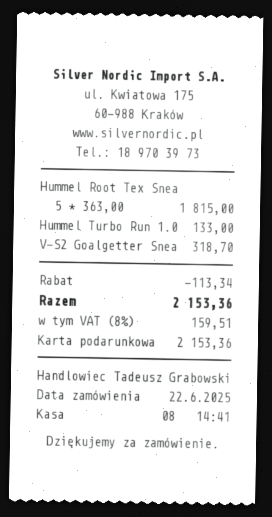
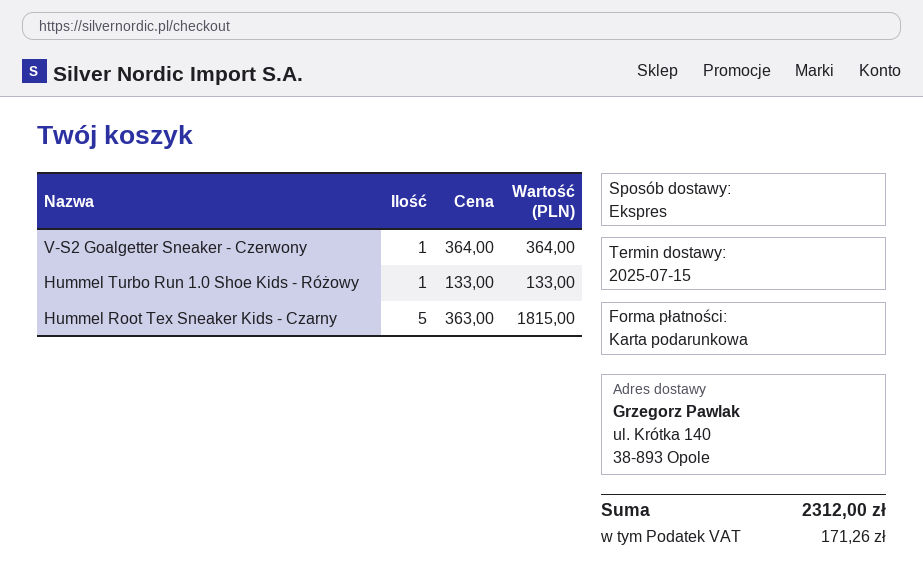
V-S2 Goalgetter Snea: 1 x 318.70 = 318.70 -> 1 x 364.00 = 364.00
discount: 113.34 -> none
tax: 159.51 -> 171.26
total: 2153.36 -> 2312.00

